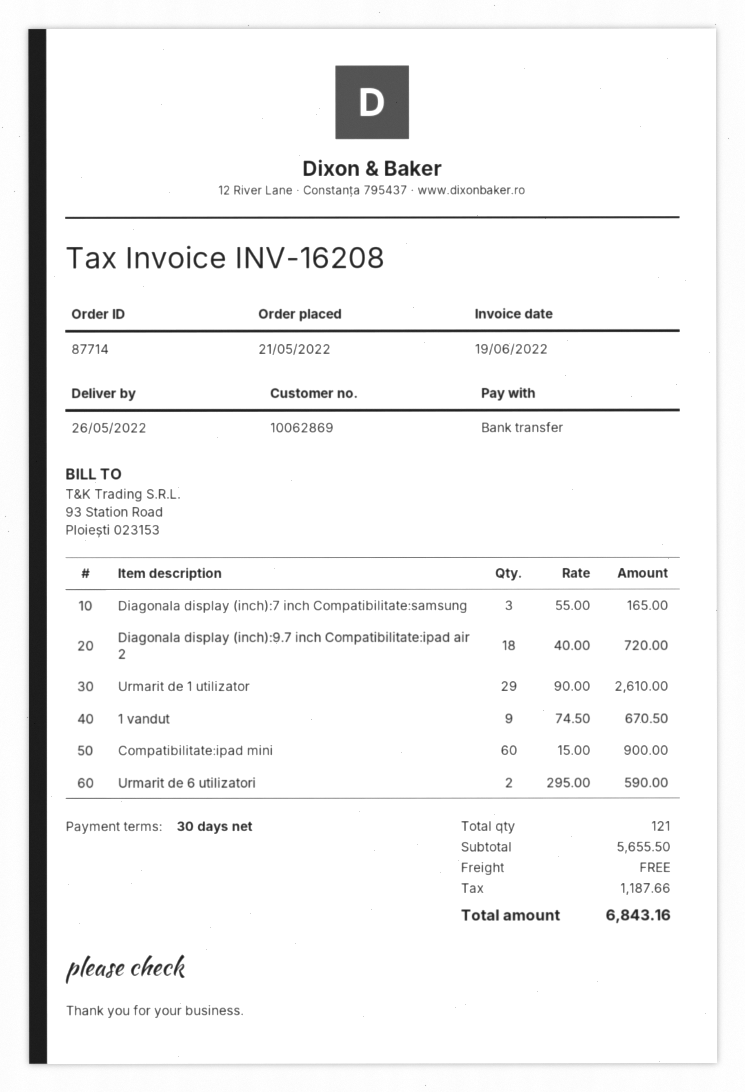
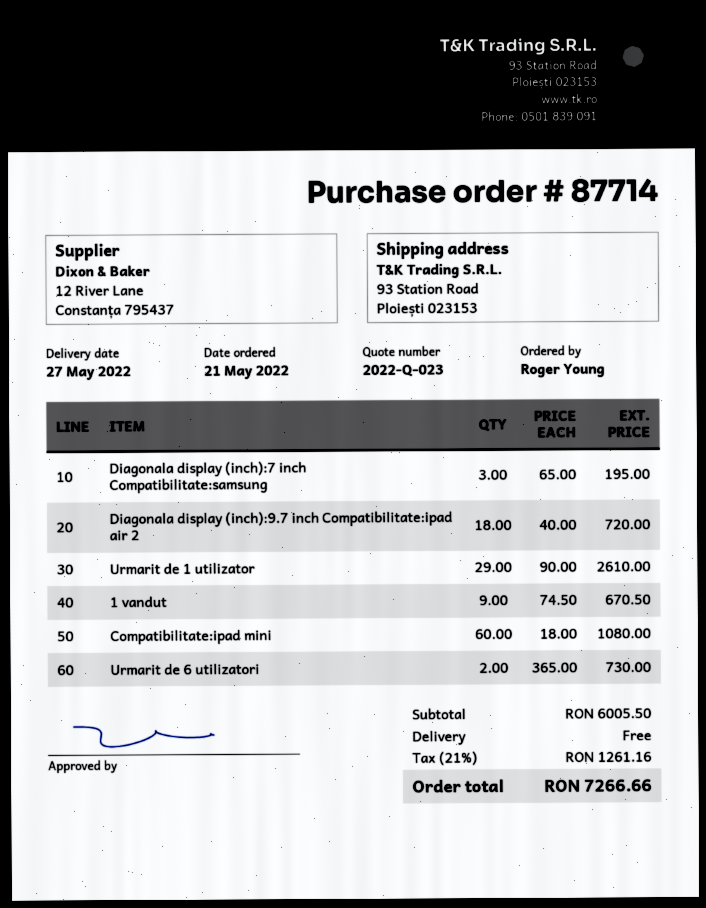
delivery date: 2022-05-26 -> 2022-05-27
Diagonala display (inch):7 inch Compatibilitate:samsung: 3 x 55.00 = 165.00 -> 3 x 65.00 = 195.00
Compatibilitate:ipad mini: 60 x 15.00 = 900.00 -> 60 x 18.00 = 1080.00
Urmarit de 6 utilizatori: 2 x 295.00 = 590.00 -> 2 x 365.00 = 730.00
subtotal: 5655.50 -> 6005.50
tax: 1187.66 -> 1261.16
total: 6843.16 -> 7266.66

